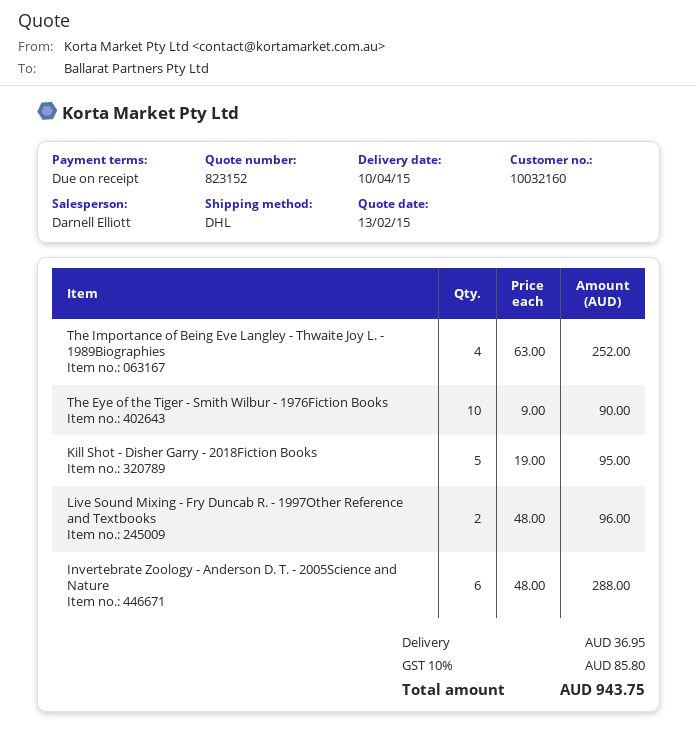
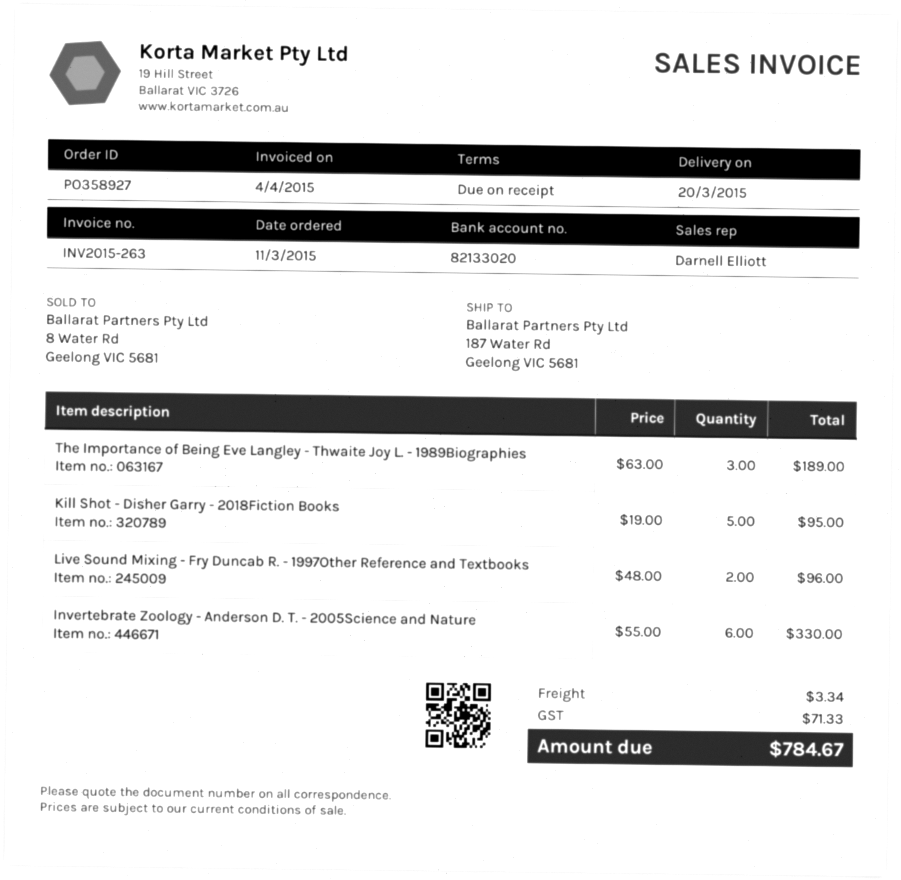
delivery date: 2015-04-10 -> 2015-03-20
The Importance of Being Eve Langley - Thwaite Joy L. - 1989Biographies: 4 x 63.00 = 252.00 -> 3 x 63.00 = 189.00
The Eye of the Tiger - Smith Wilbur - 1976Fiction Books: 10 x 9.00 = 90.00 -> none
Invertebrate Zoology - Anderson D. T. - 2005Science and Nature: 6 x 48.00 = 288.00 -> 6 x 55.00 = 330.00
shipping: 36.95 -> 3.34
tax: 85.80 -> 71.33
total: 943.75 -> 784.67

